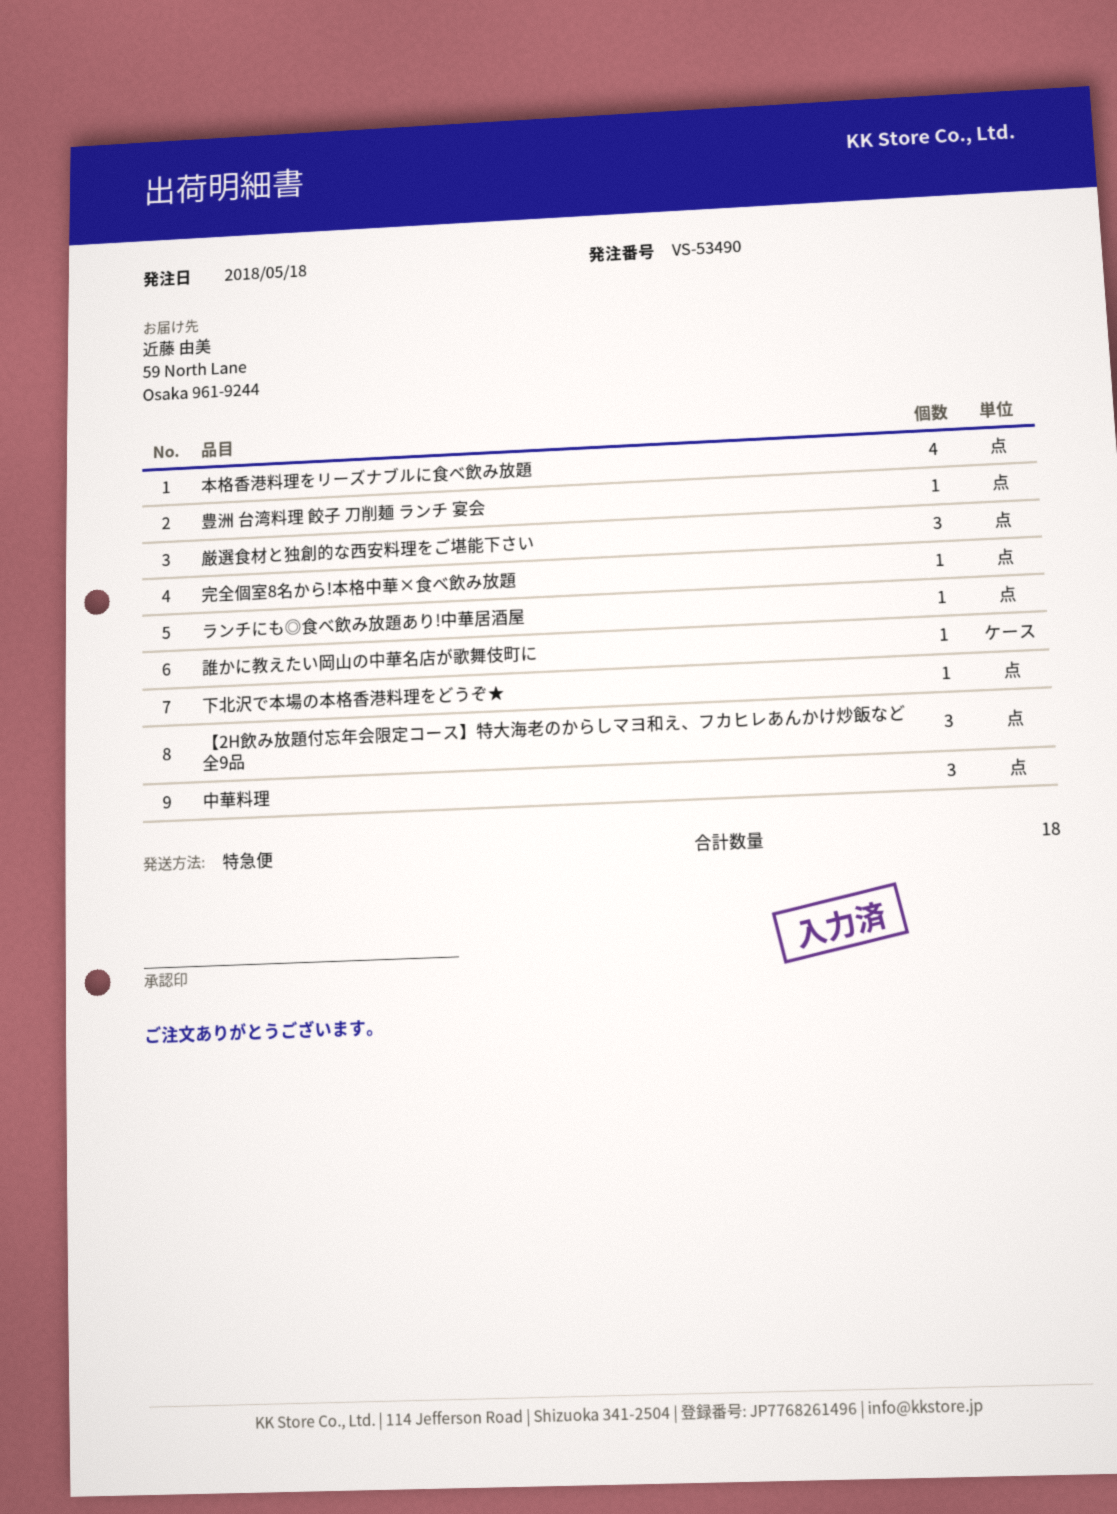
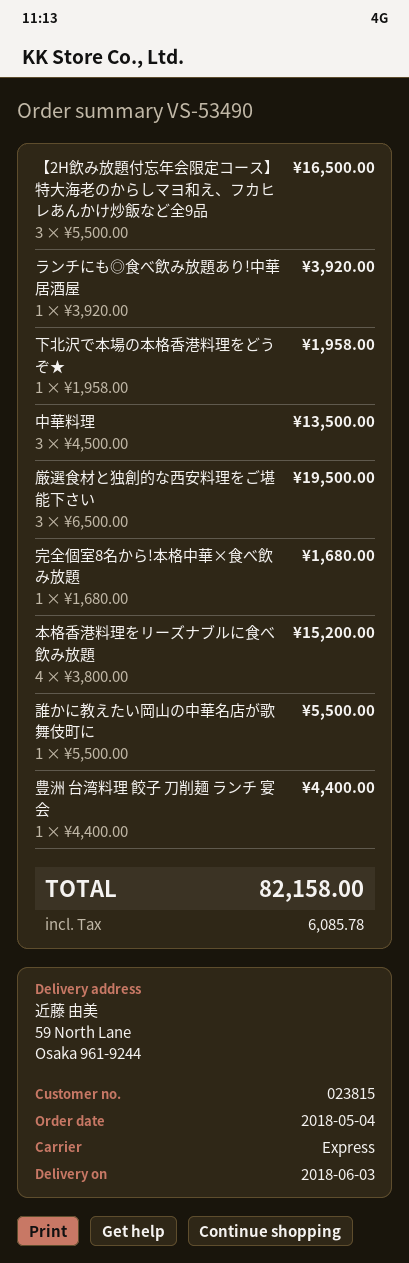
order date: 2018-05-18 -> 2018-05-04

